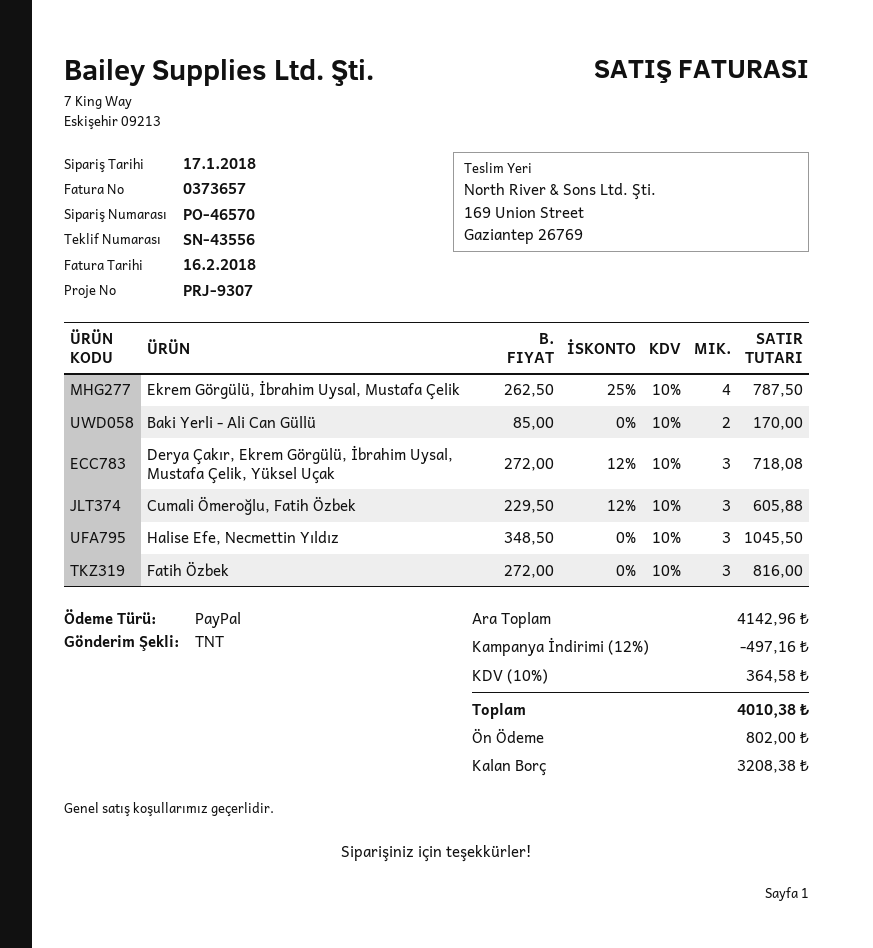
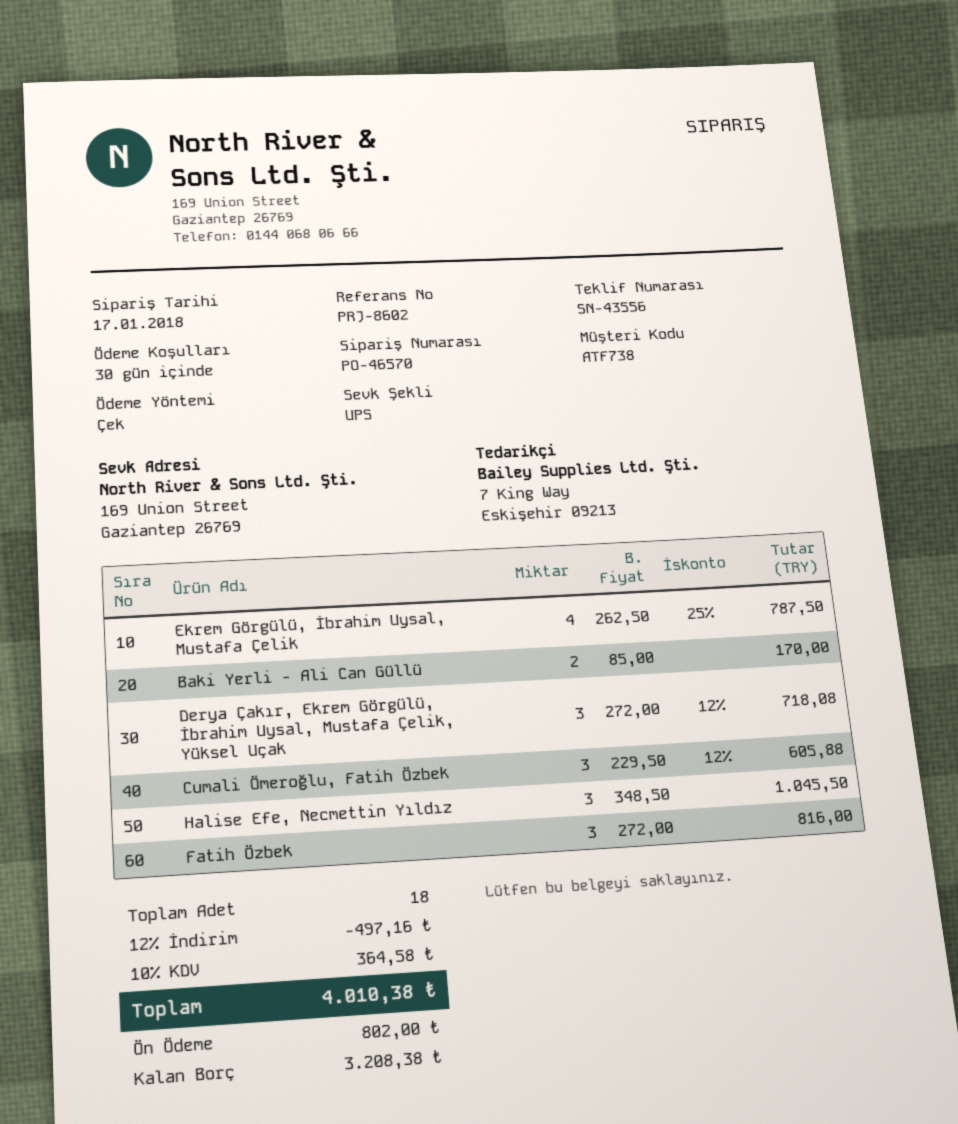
reference: PRJ-9307 -> PRJ-8602
payment method: PayPal -> cheque
shipping method: TNT -> UPS

